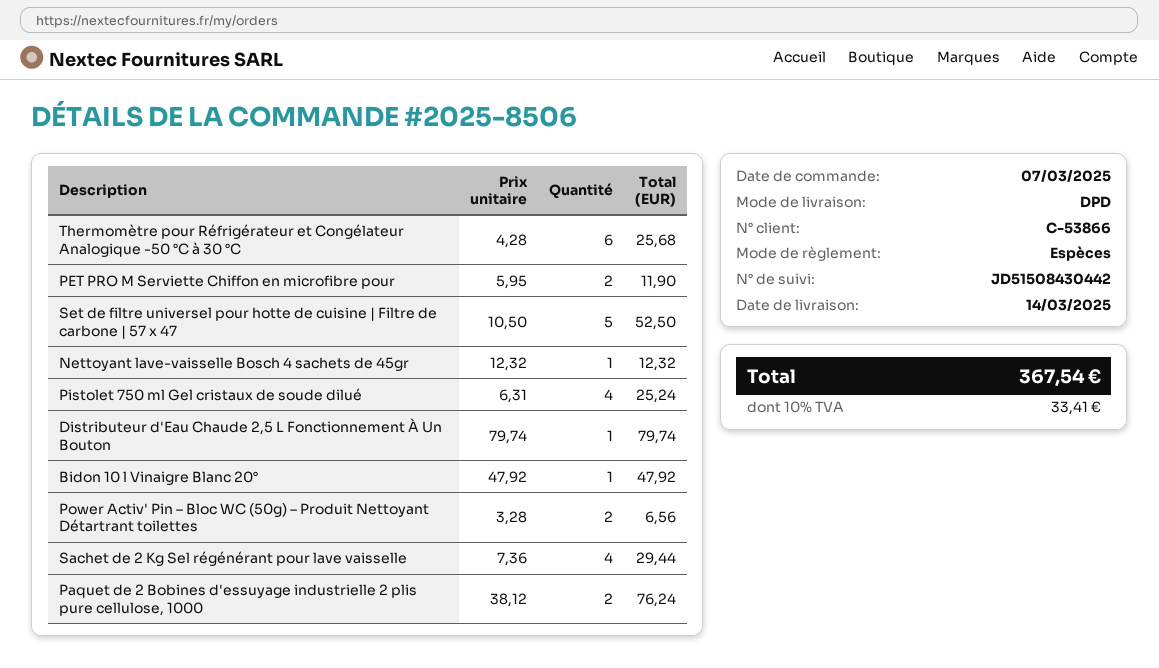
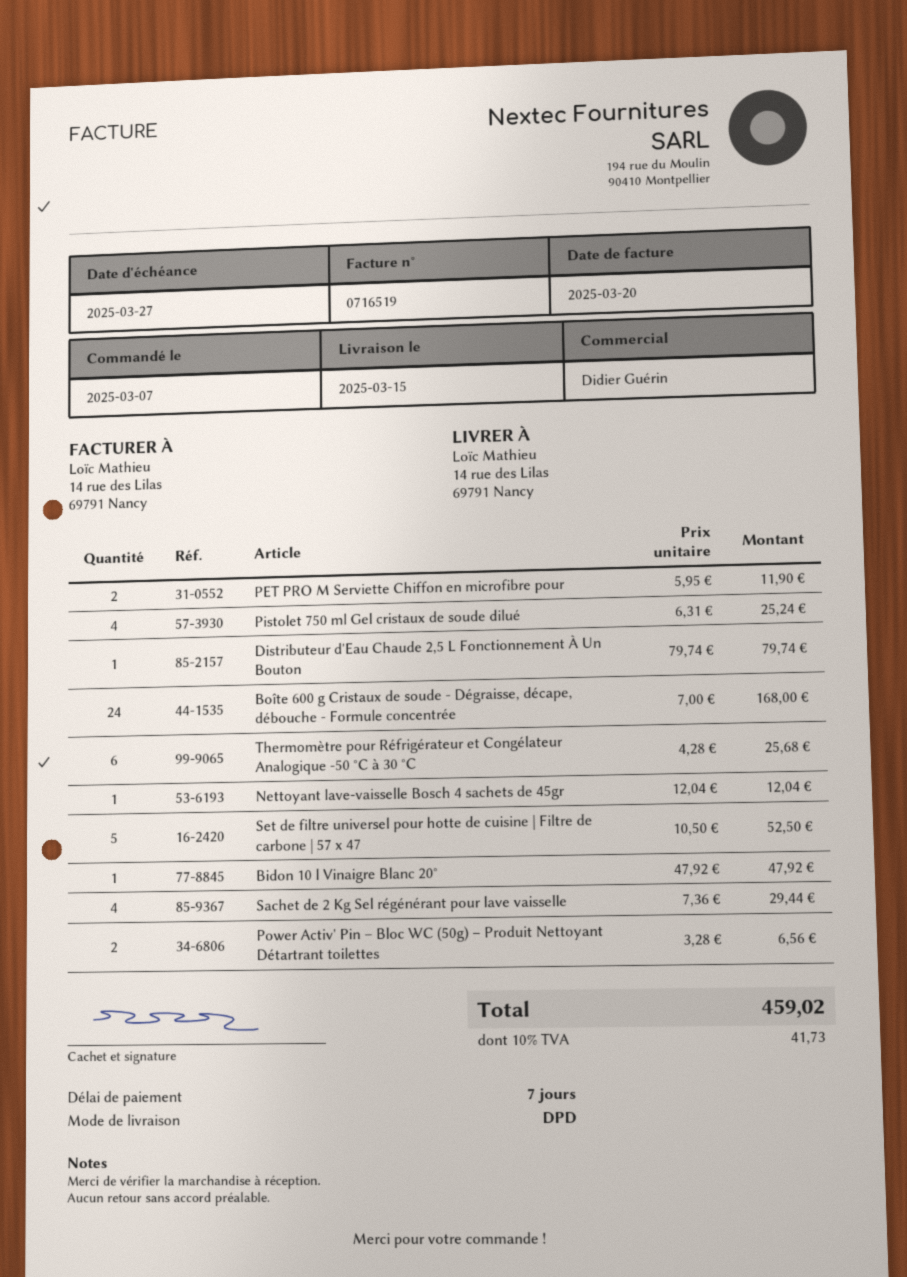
delivery date: 2025-03-14 -> 2025-03-15
Nettoyant lave-vaisselle Bosch 4 sachets de 45gr: 1 x 12.32 = 12.32 -> 1 x 12.04 = 12.04
Paquet de 2 Bobines d'essuyage industrielle 2 plis pure cellulose, 1000: 2 x 38.12 = 76.24 -> none
Boîte 600 g Cristaux de soude - Dégraisse, décape, débouche - Formule concentrée: none -> 24 x 7.00 = 168.00
tax: 10% = 33.41 -> 10% = 41.73
total: 367.54 -> 459.02

